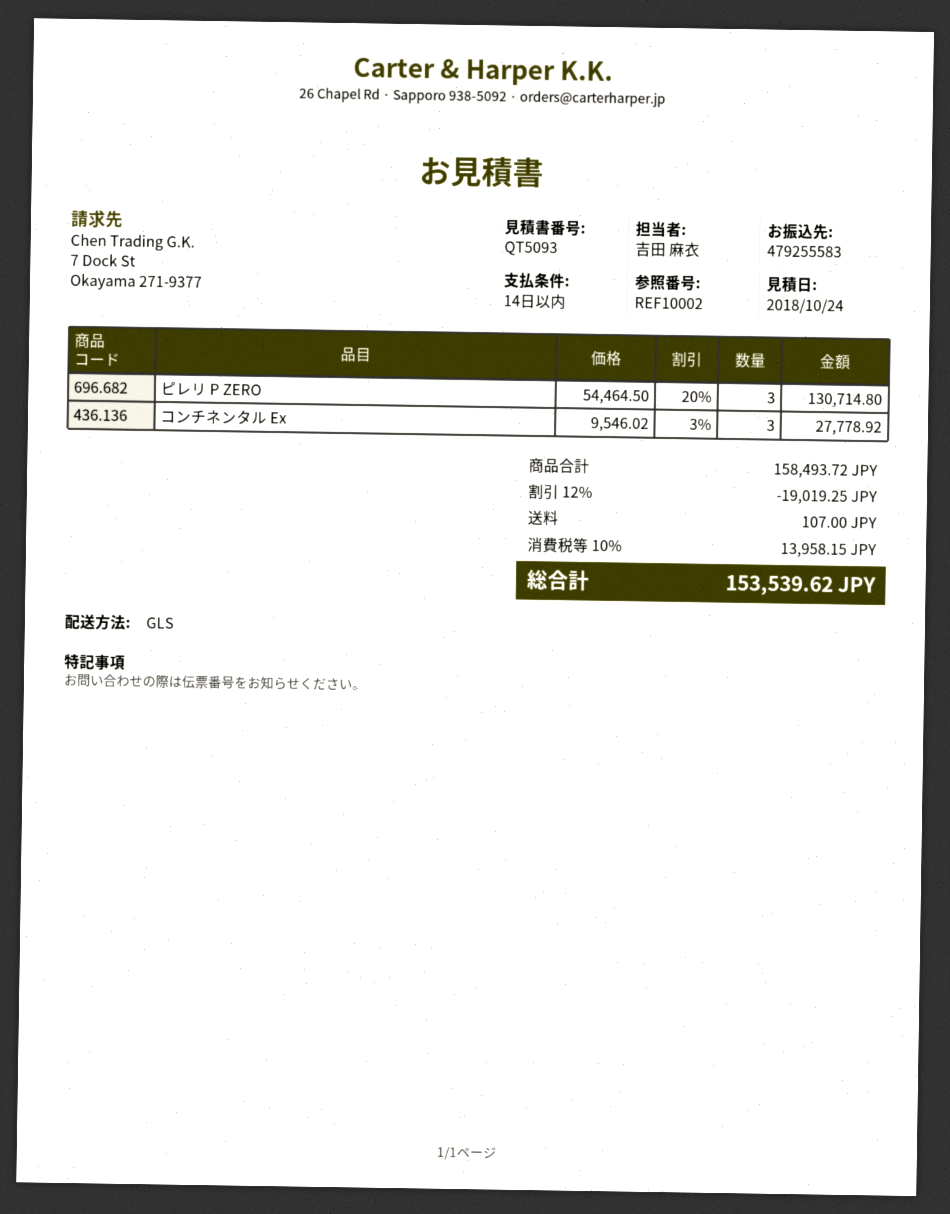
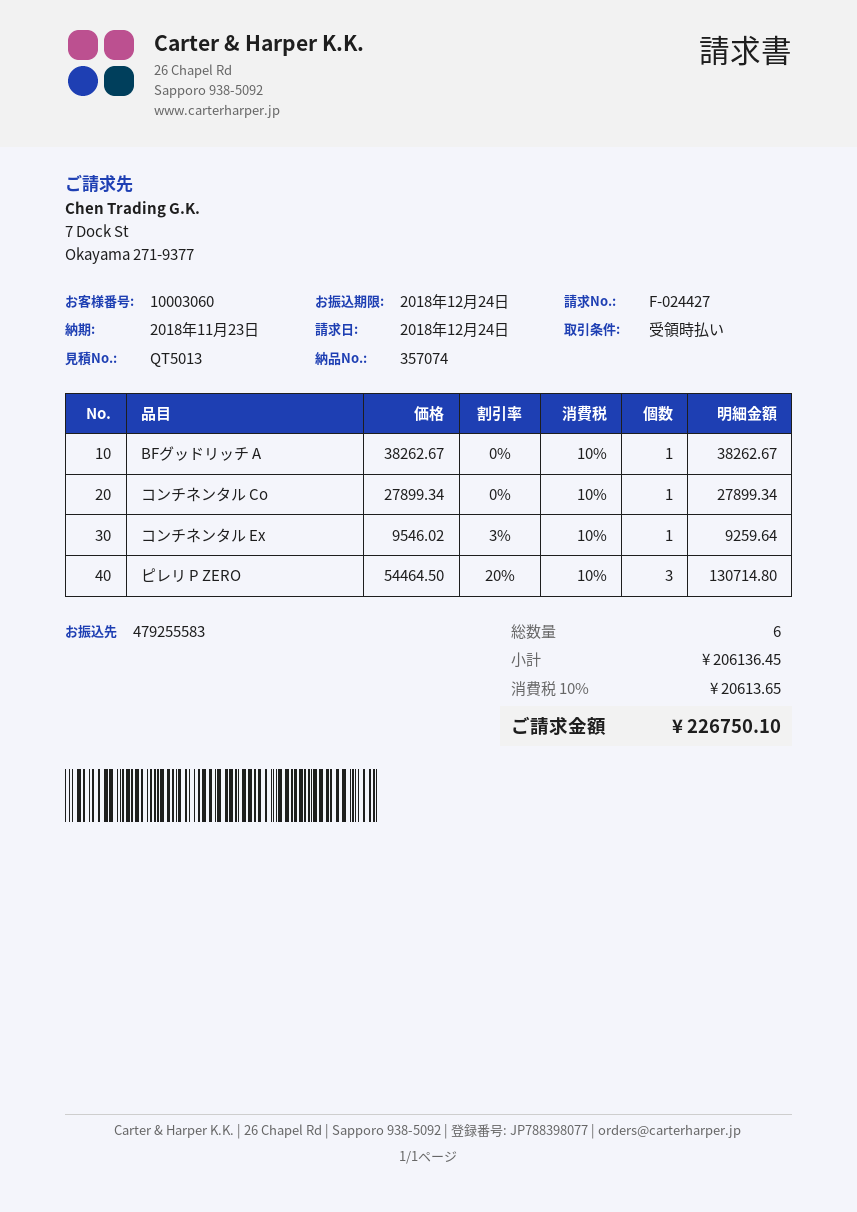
quote number: QT5093 -> QT5013
payment terms: 14 days -> on receipt
コンチネンタル Ex: 3 x 9546.02 - 3% = 27778.92 -> 1 x 9546.02 - 3% = 9259.64
BFグッドリッチ A: none -> 1 x 38262.67 = 38262.67
コンチネンタル Co: none -> 1 x 27899.34 = 27899.34
subtotal: 158493.72 -> 206136.45
discount: 12% = 19019.25 -> none
shipping: 107.00 -> none
tax: 10% = 13958.15 -> 10% = 20613.65
total: 153539.62 -> 226750.10

